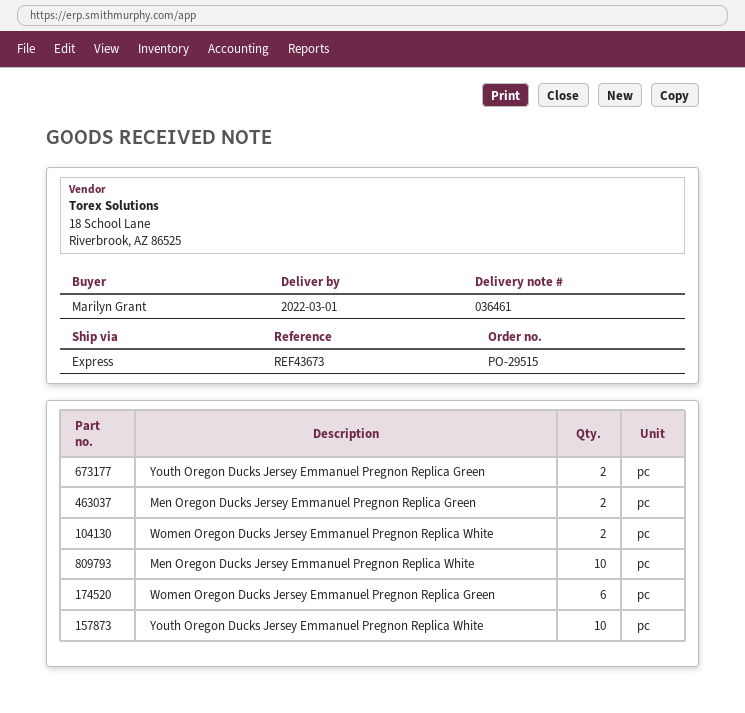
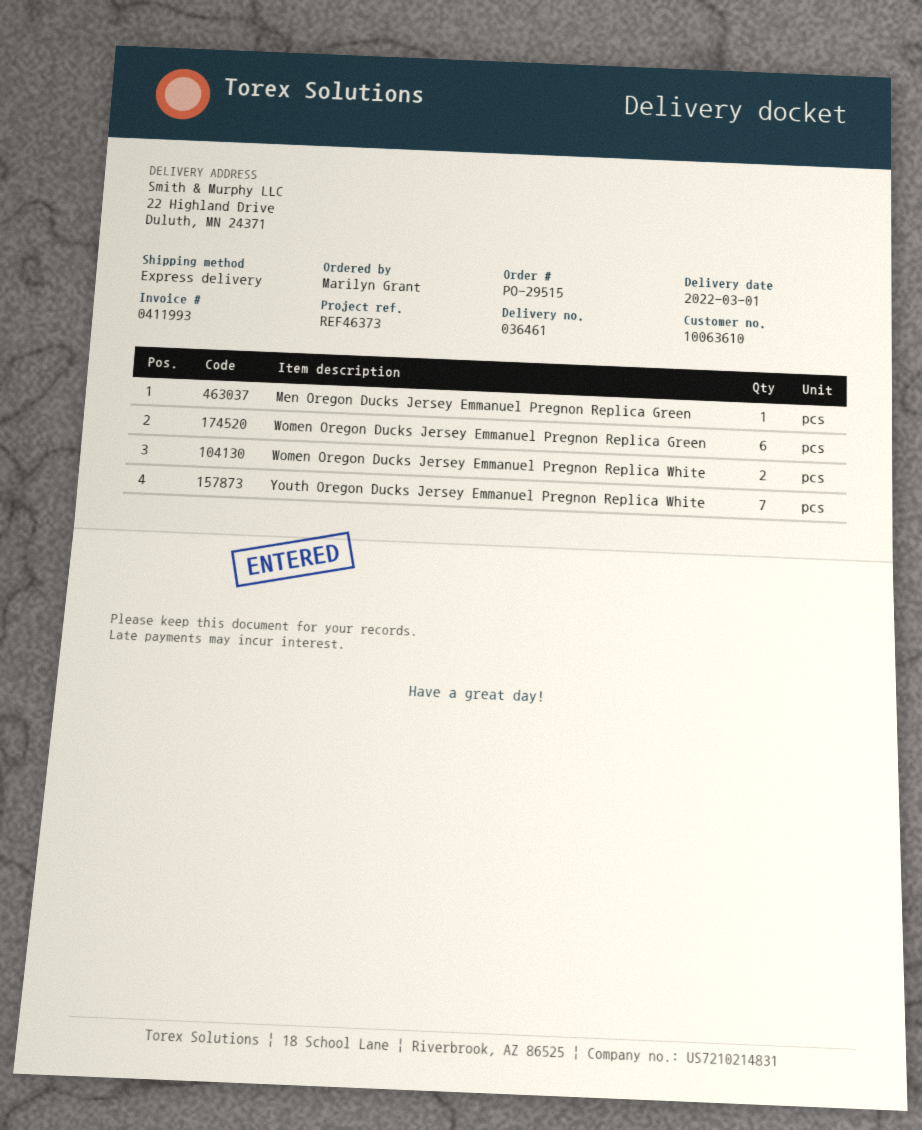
reference: REF43673 -> REF46373
Youth Oregon Ducks Jersey Emmanuel Pregnon Replica Green: 2 -> none
Men Oregon Ducks Jersey Emmanuel Pregnon Replica Green: 2 -> 1
Men Oregon Ducks Jersey Emmanuel Pregnon Replica White: 10 -> none
Youth Oregon Ducks Jersey Emmanuel Pregnon Replica White: 10 -> 7

